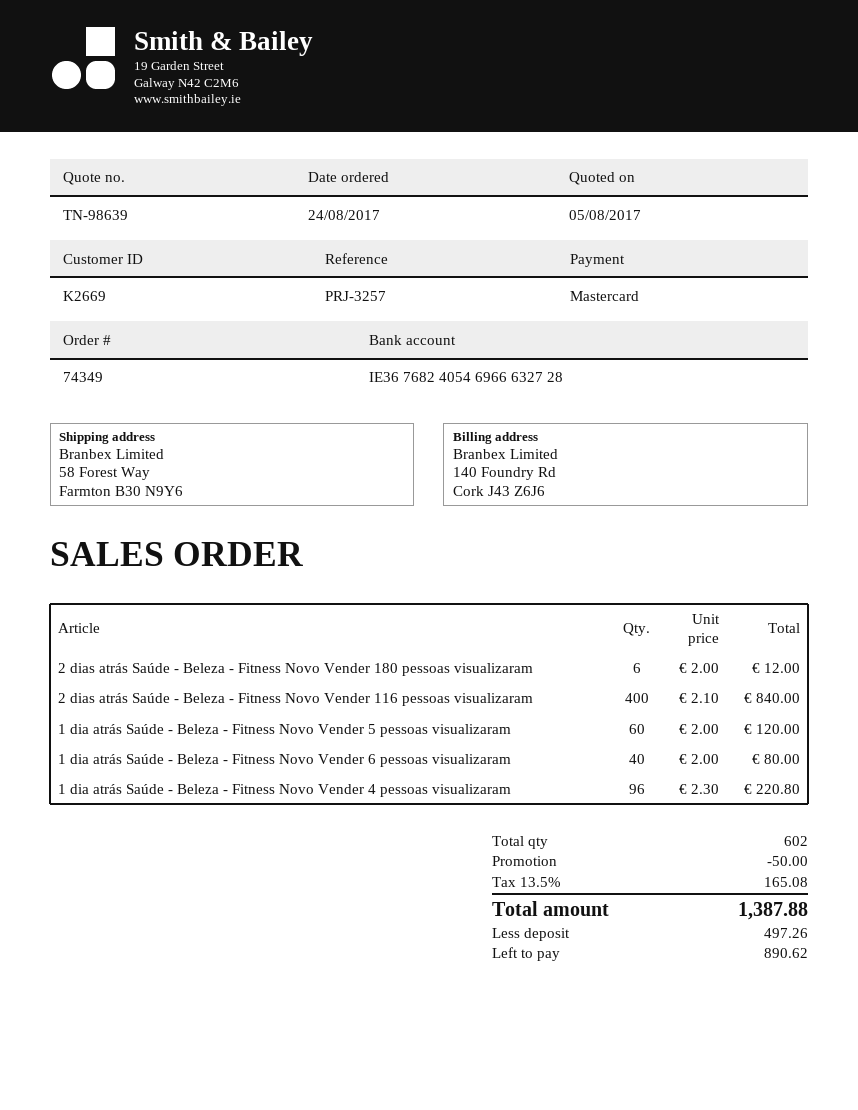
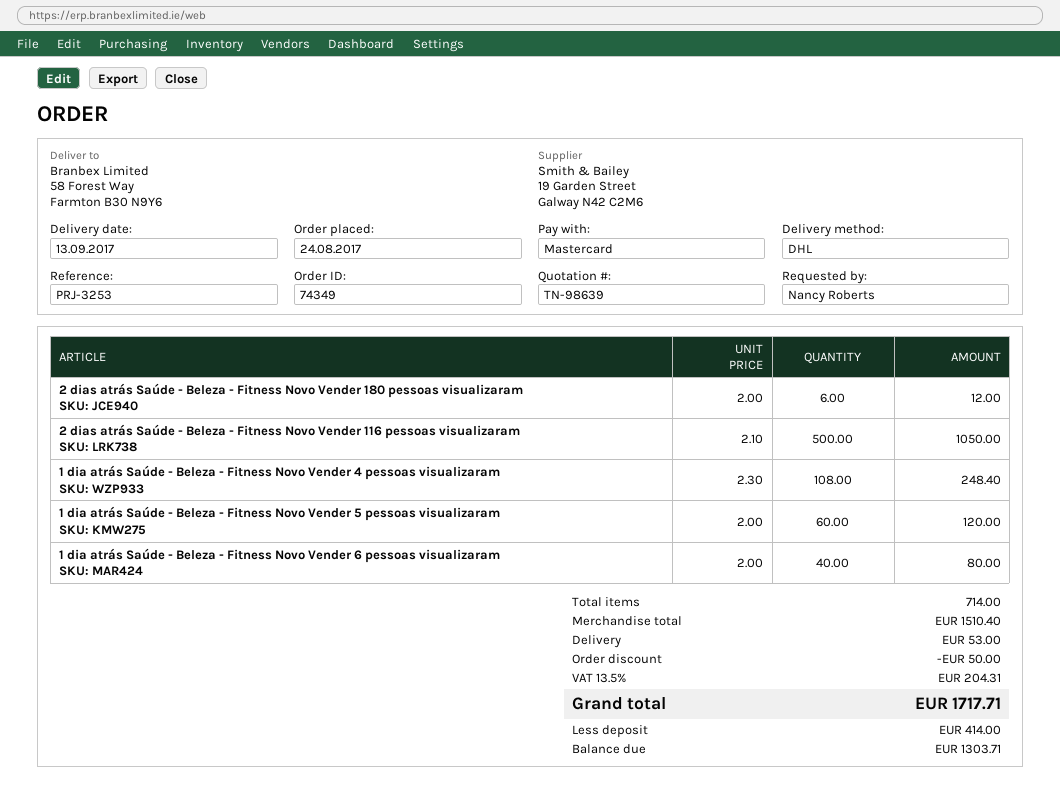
reference: PRJ-3257 -> PRJ-3253
2 dias atrás Saúde - Beleza - Fitness Novo Vender 116 pessoas visualizaram: 400 x 2.10 = 840.00 -> 500 x 2.10 = 1050.00
1 dia atrás Saúde - Beleza - Fitness Novo Vender 4 pessoas visualizaram: 96 x 2.30 = 220.80 -> 108 x 2.30 = 248.40
total quantity: 602 -> 714
shipping: none -> 53.00
tax: 13.5% = 165.08 -> 13.5% = 204.31
total: 1387.88 -> 1717.71
deposit: 497.26 -> 414.00
balance: 890.62 -> 1303.71

